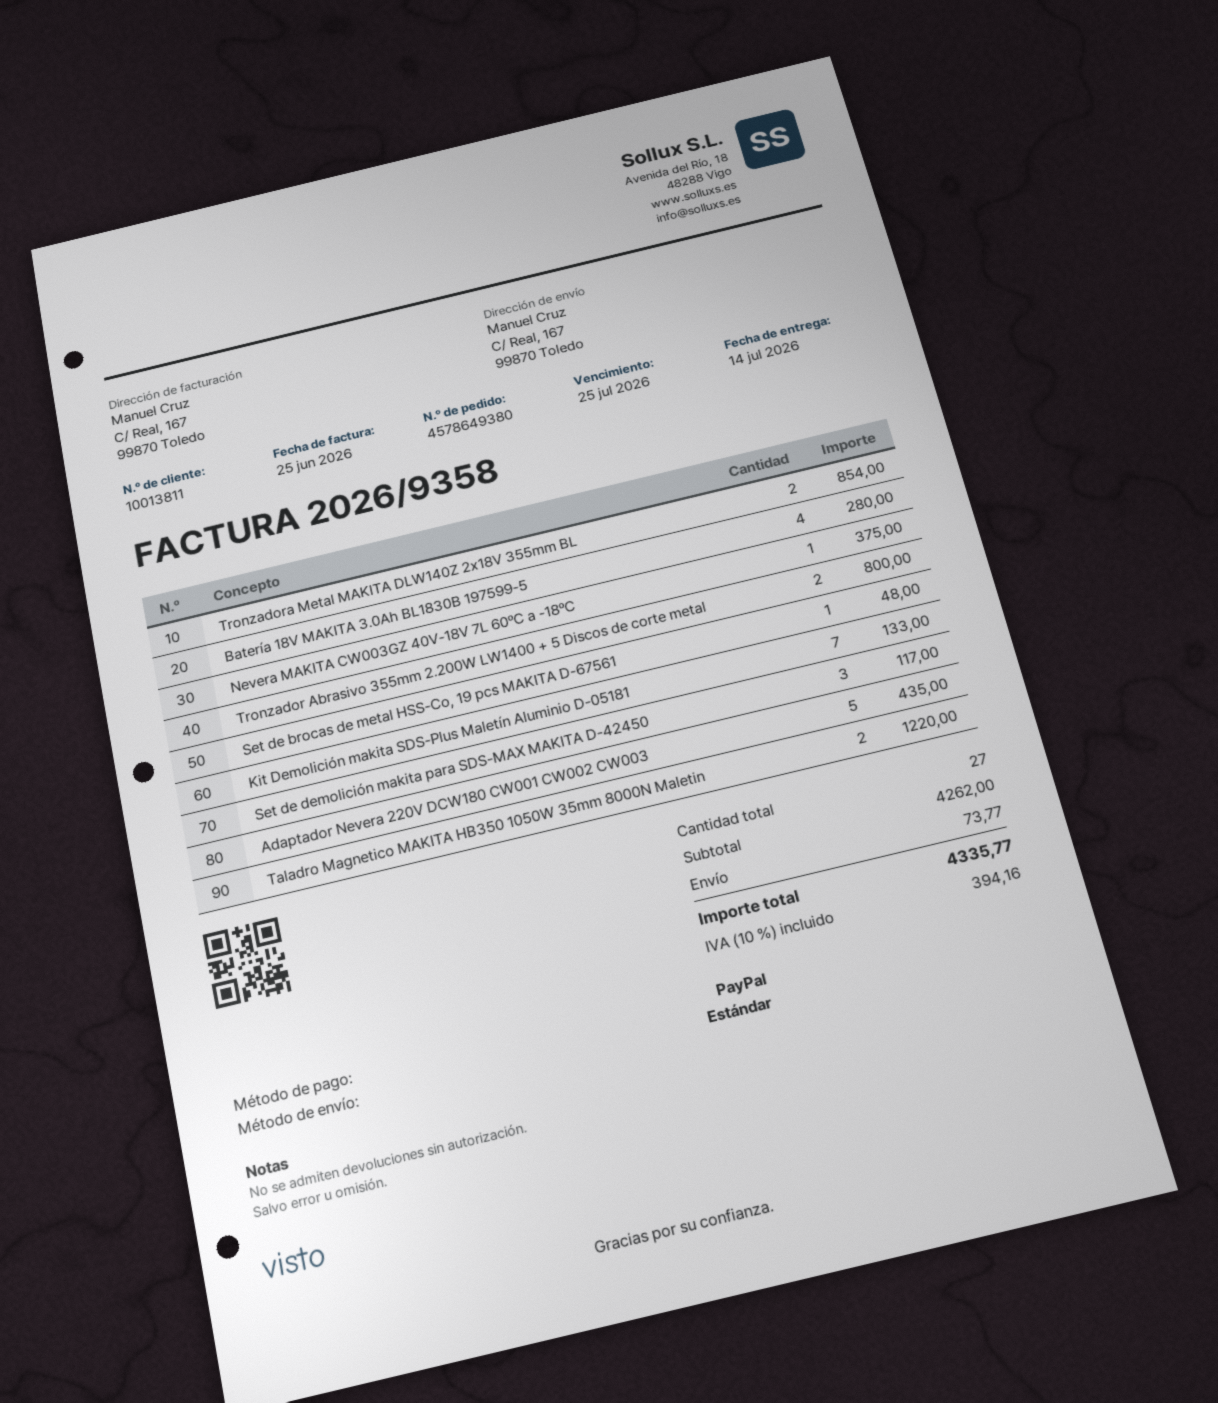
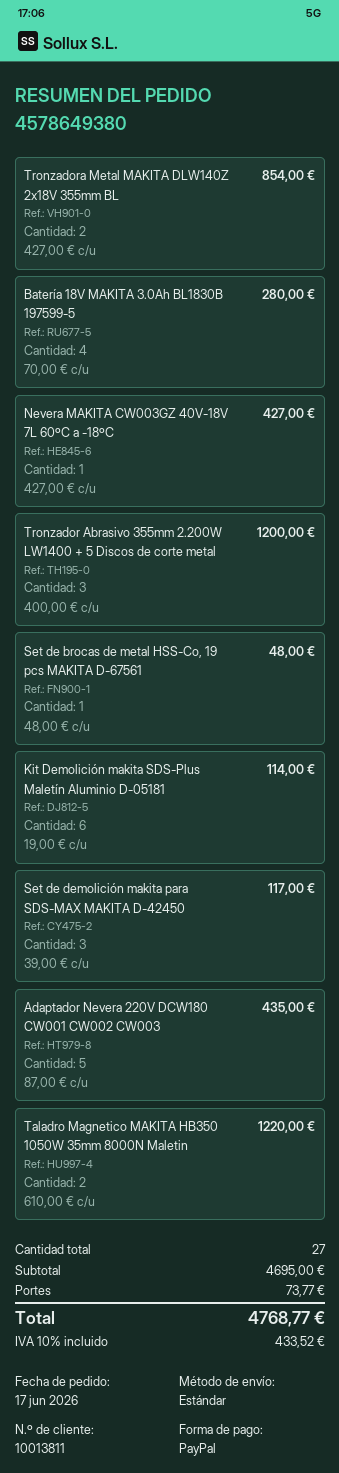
Nevera MAKITA CW003GZ 40V-18V 7L 60ºC a -18ºC: 1 for 375.00 -> 1 for 427.00
Tronzador Abrasivo 355mm 2.200W LW1400 + 5 Discos de corte metal: 2 for 800.00 -> 3 for 1200.00
Kit Demolición makita SDS-Plus Maletín Aluminio D-05181: 7 for 133.00 -> 6 for 114.00
subtotal: 4262.00 -> 4695.00
tax: 10% = 394.16 -> 10% = 433.52
total: 4335.77 -> 4768.77

